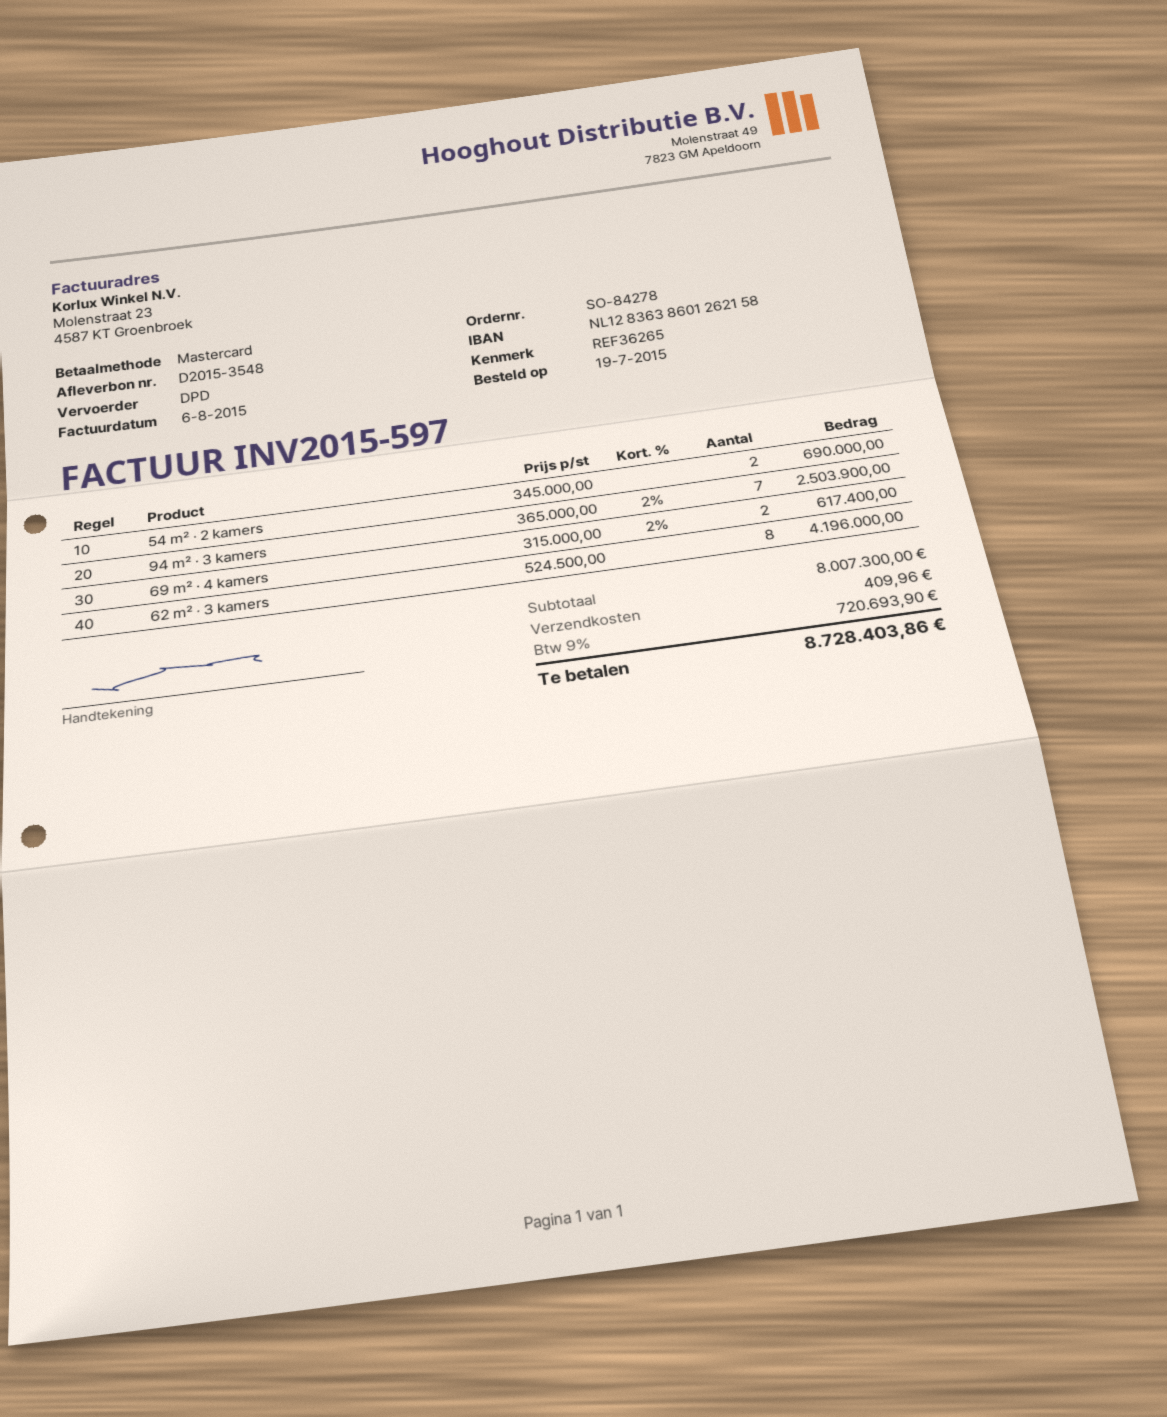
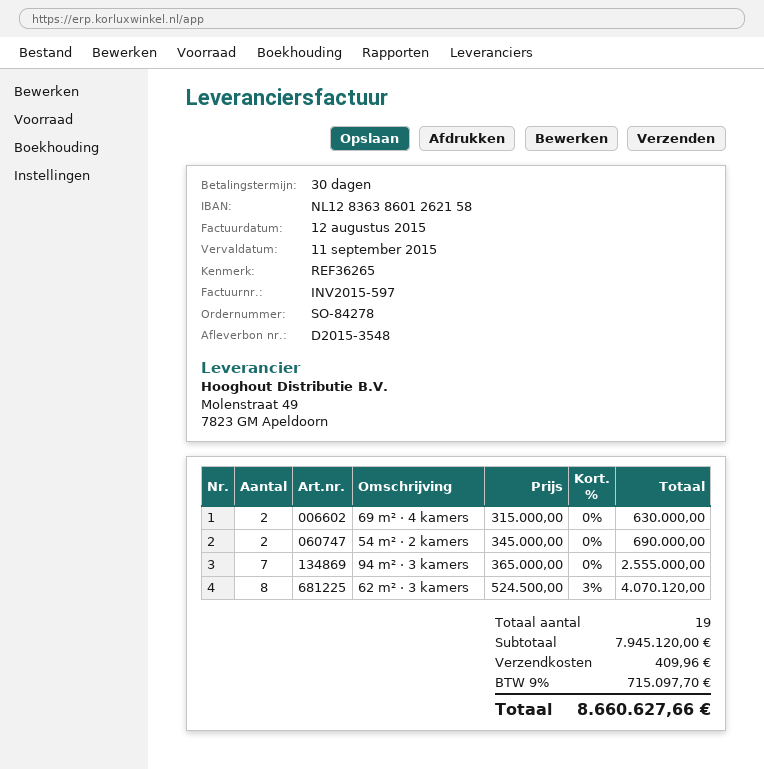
invoice date: 2015-08-06 -> 2015-08-12
94 m² · 3 kamers: 7 x 365000.00 - 2% = 2503900.00 -> 7 x 365000.00 = 2555000.00
69 m² · 4 kamers: 2 x 315000.00 - 2% = 617400.00 -> 2 x 315000.00 = 630000.00
62 m² · 3 kamers: 8 x 524500.00 = 4196000.00 -> 8 x 524500.00 - 3% = 4070120.00
subtotal: 8007300.00 -> 7945120.00
tax: 9% = 720693.90 -> 9% = 715097.70
total: 8728403.86 -> 8660627.66

